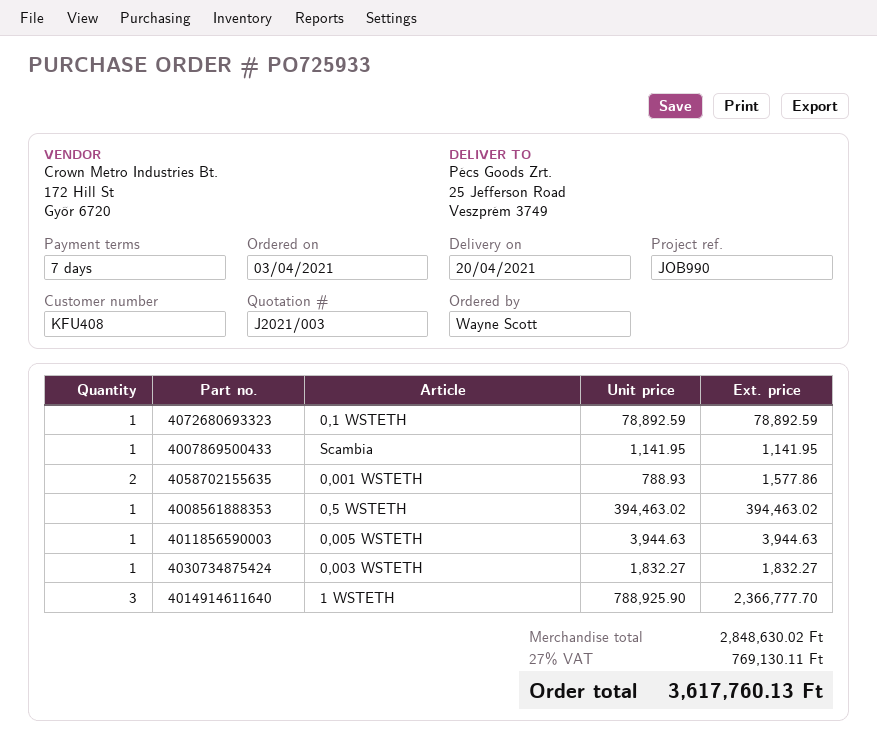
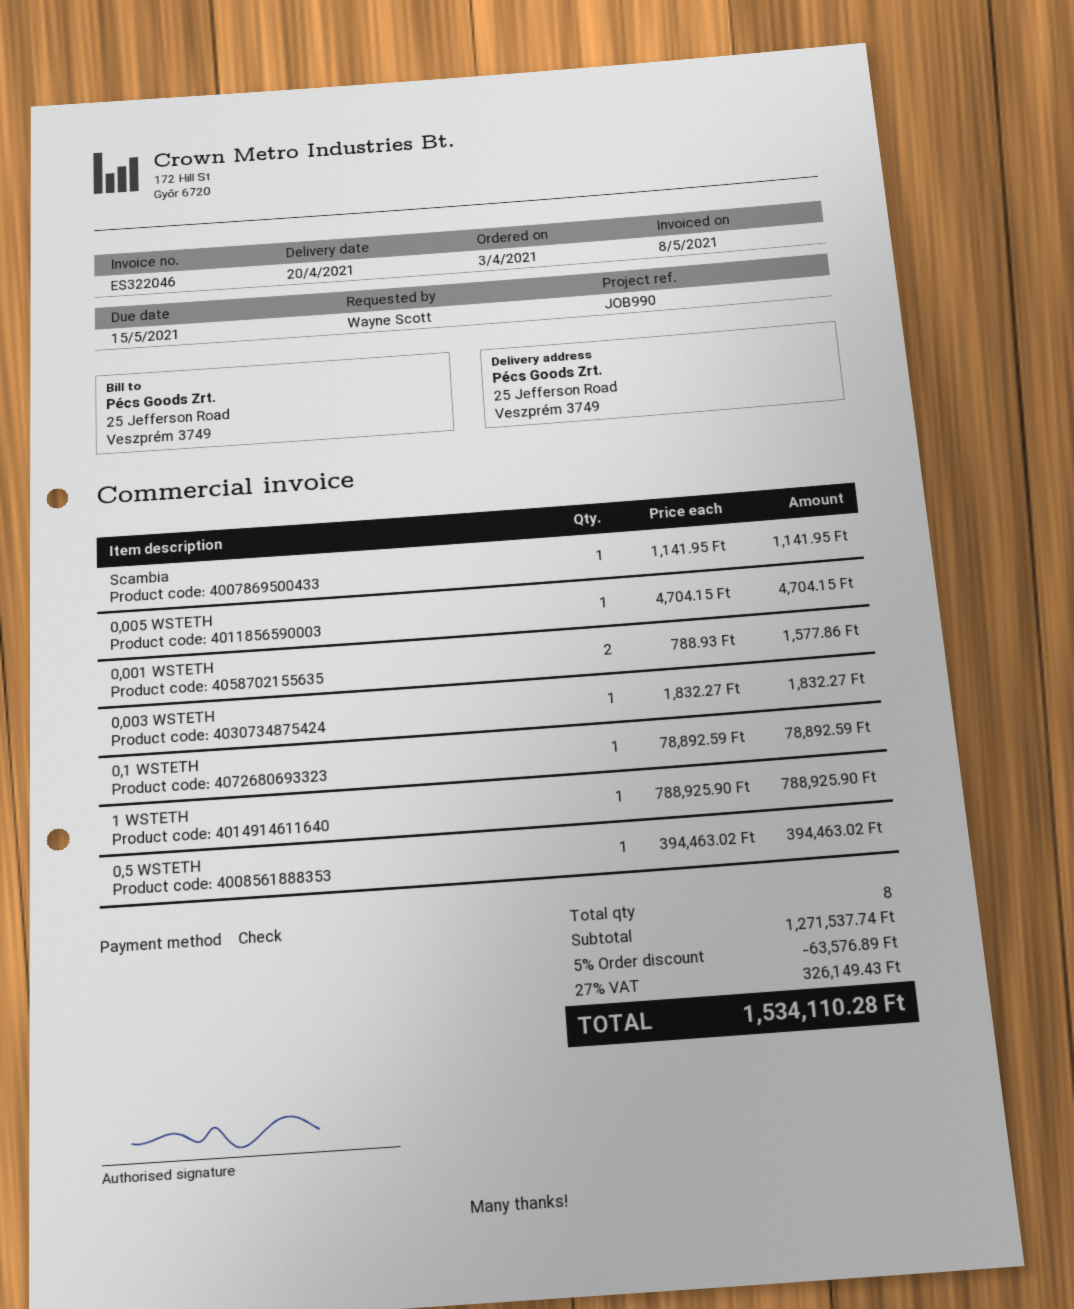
0,005 WSTETH: 1 x 3944.63 = 3944.63 -> 1 x 4704.15 = 4704.15
1 WSTETH: 3 x 788925.90 = 2366777.70 -> 1 x 788925.90 = 788925.90
subtotal: 2848630.02 -> 1271537.74
discount: none -> 5% = 63576.89
tax: 27% = 769130.11 -> 27% = 326149.43
total: 3617760.13 -> 1534110.28

